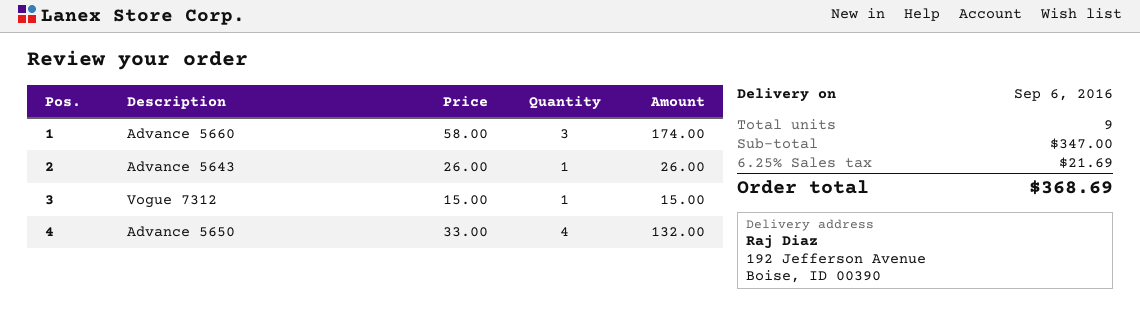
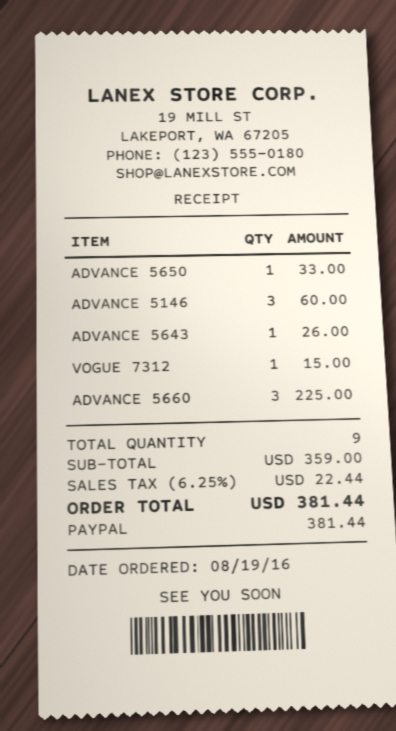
Advance 5660: 3 for 174.00 -> 3 for 225.00
Advance 5650: 4 for 132.00 -> 1 for 33.00
ADVANCE 5146: none -> 3 for 60.00
subtotal: 347.00 -> 359.00
tax: 6.25% = 21.69 -> 6.25% = 22.44
total: 368.69 -> 381.44

